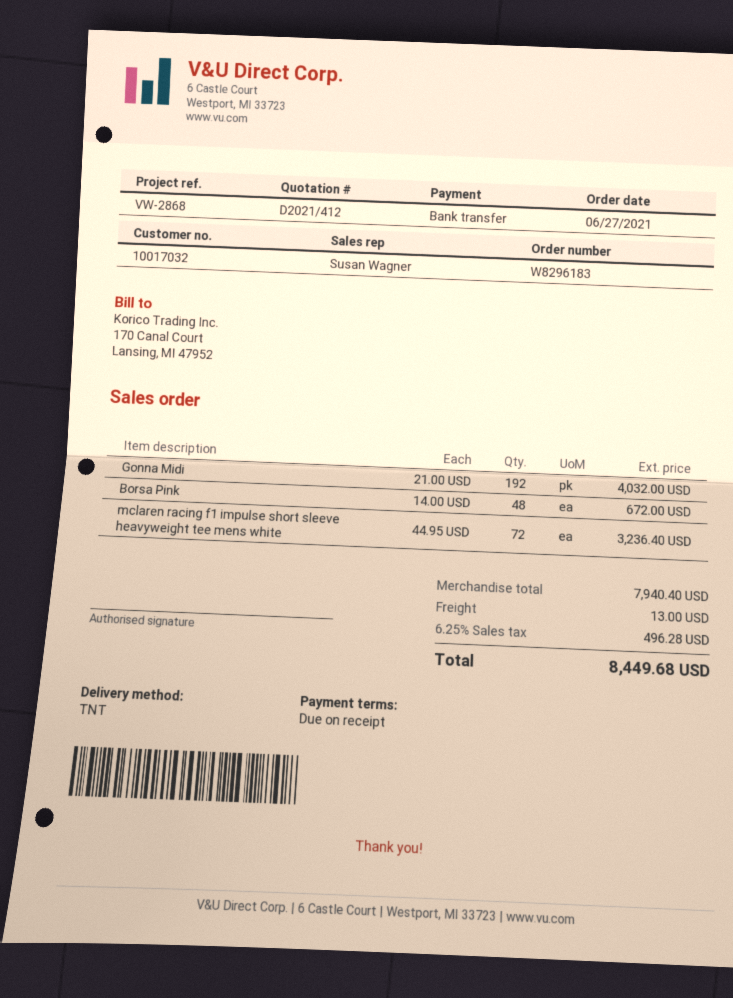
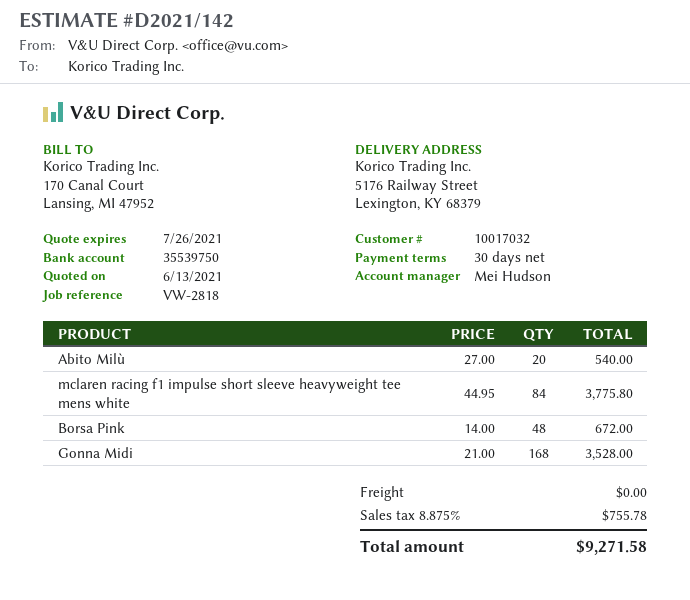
quote number: D2021/412 -> D2021/142
payment terms: on receipt -> 30 days
reference: VW-2868 -> VW-2818
sales rep: Susan Wagner -> Mei Hudson
Gonna Midi: 192 x 21.00 = 4032.00 -> 168 x 21.00 = 3528.00
mclaren racing f1 impulse short sleeve heavyweight tee mens white: 72 x 44.95 = 3236.40 -> 84 x 44.95 = 3775.80
Abito Milù: none -> 20 x 27.00 = 540.00
shipping: 13.00 -> 0.00
tax: 6.25% = 496.28 -> 8.875% = 755.78
total: 8449.68 -> 9271.58

